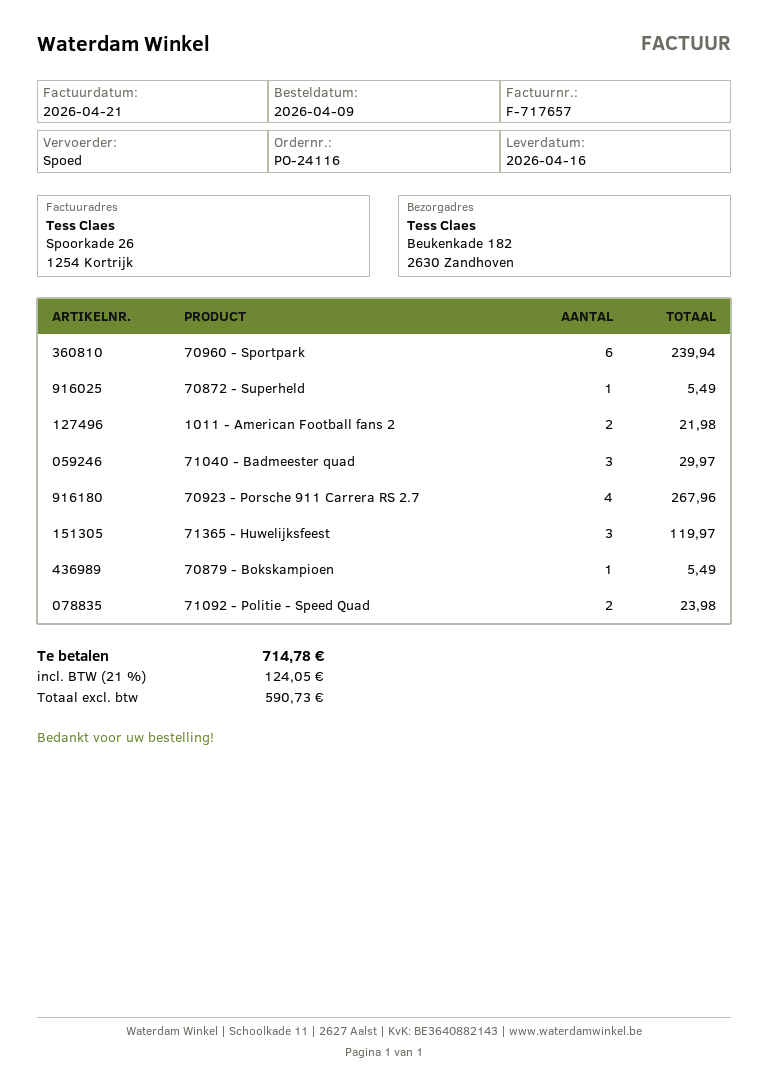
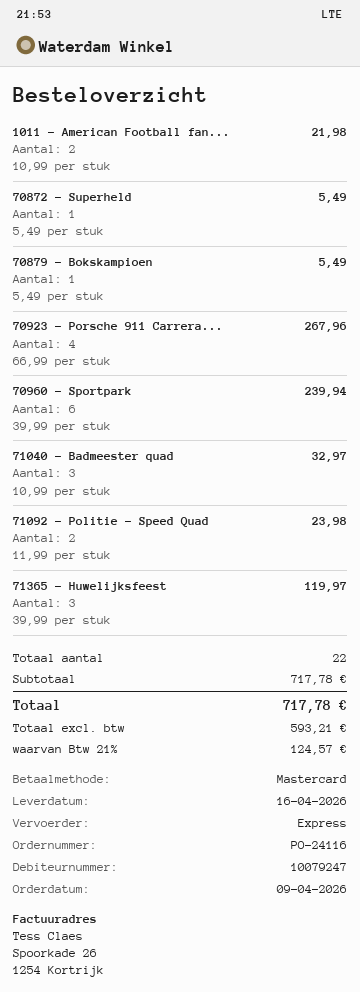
71040 - Badmeester quad: 3 for 29.97 -> 3 for 32.97
net: 590.73 -> 593.21
tax: 21% = 124.05 -> 21% = 124.57
total: 714.78 -> 717.78

